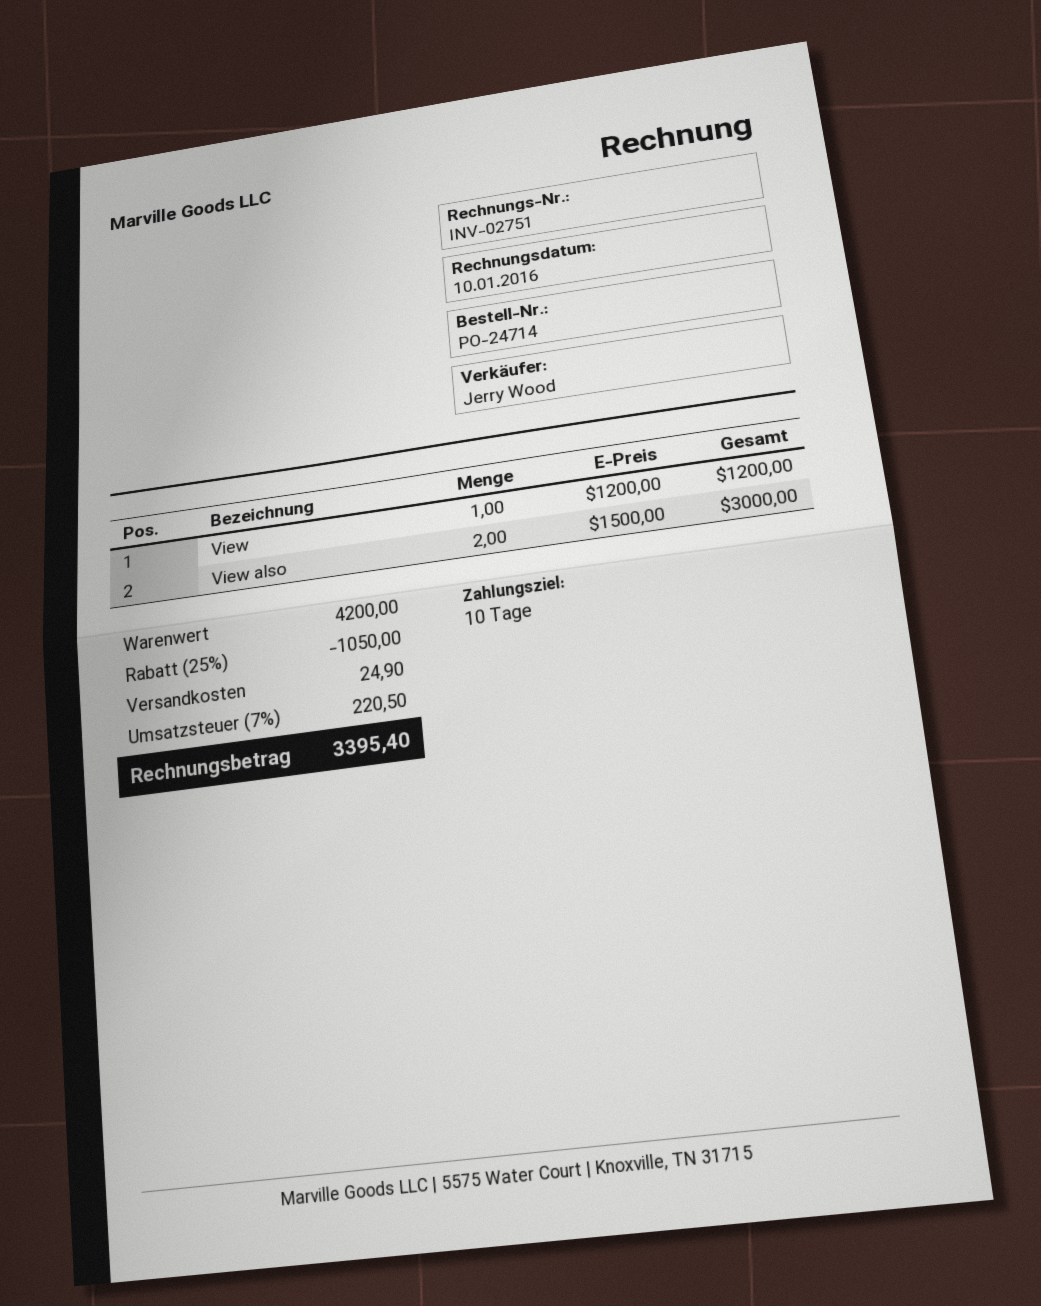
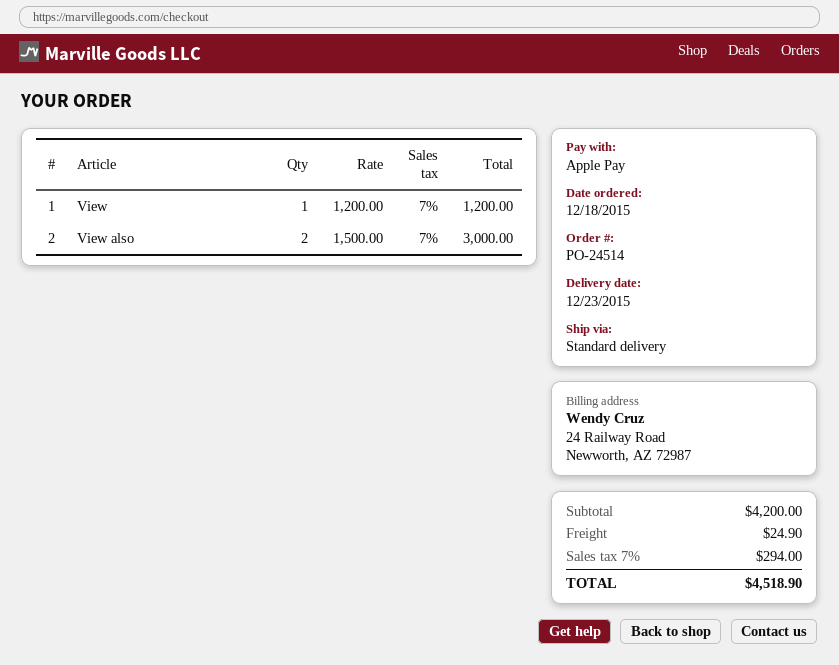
order number: PO-24714 -> PO-24514
discount: 25% = 1050.00 -> none
tax: 7% = 220.50 -> 7% = 294.00
total: 3395.40 -> 4518.90

